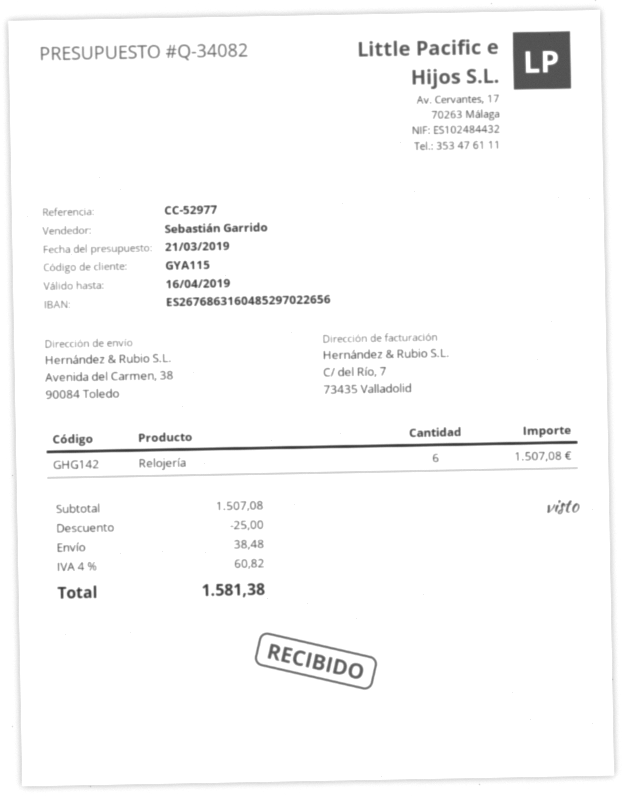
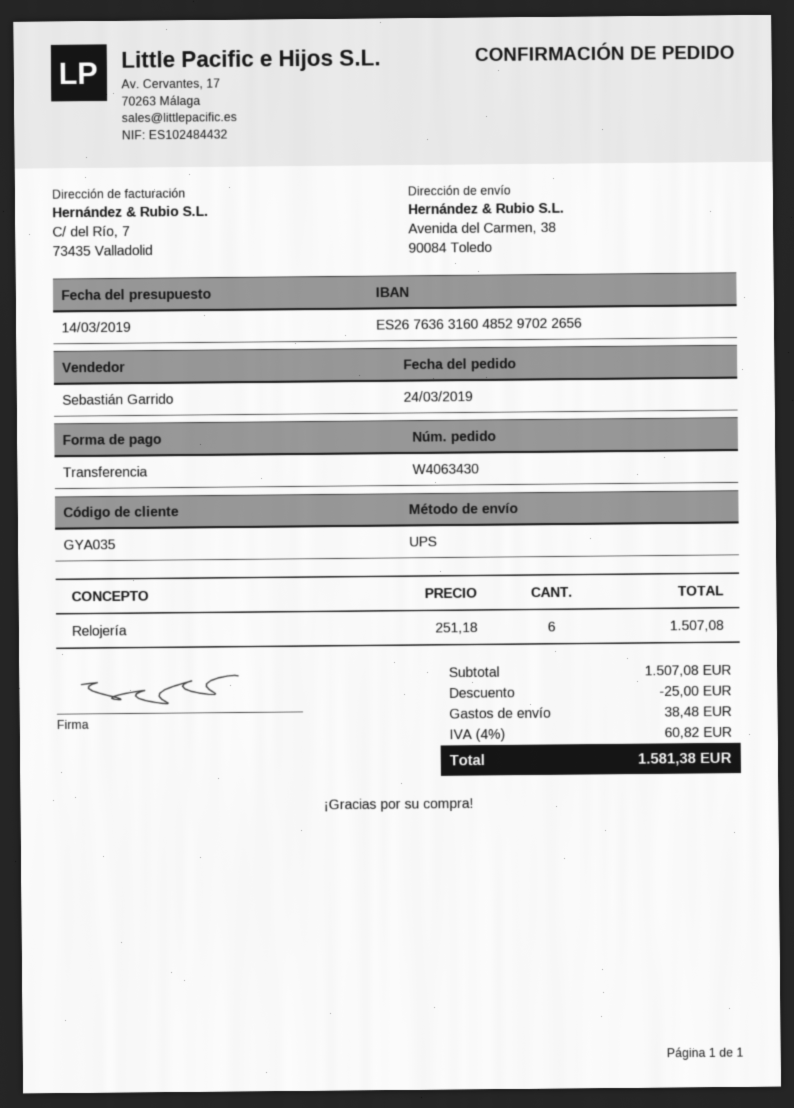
quote date: 2019-03-21 -> 2019-03-14
customer number: GYA115 -> GYA035
bank account: ES2676863160485297022656 -> ES2676363160485297022656

